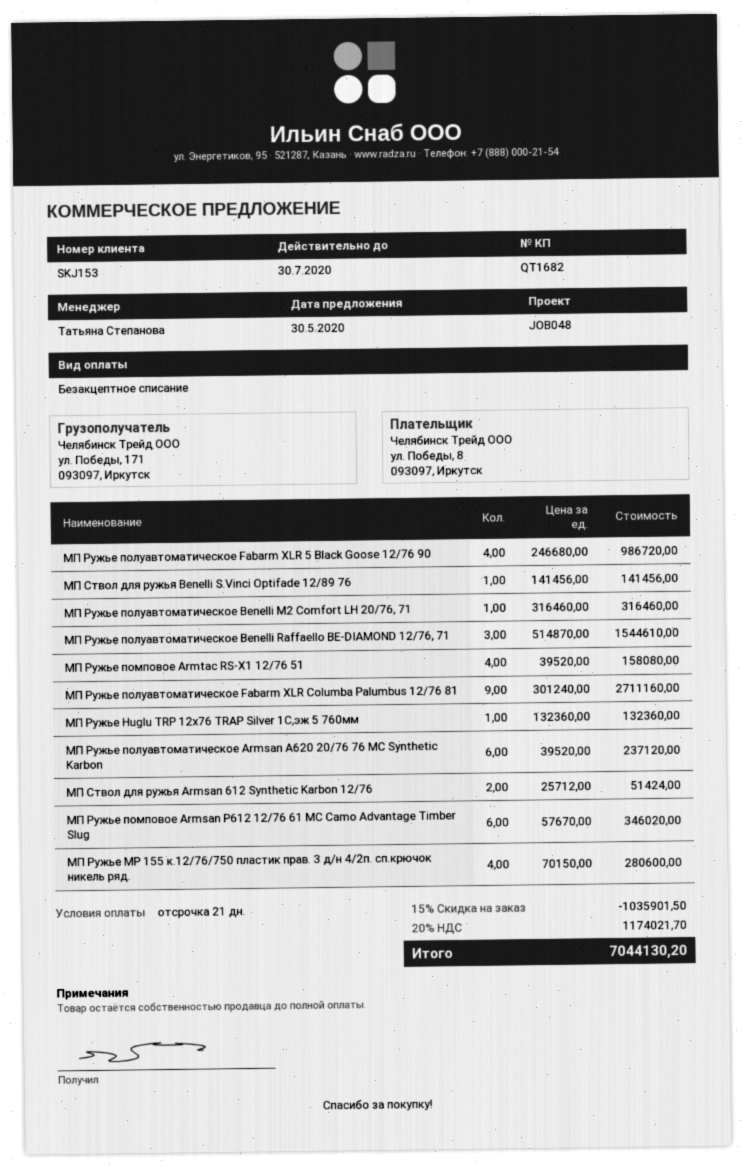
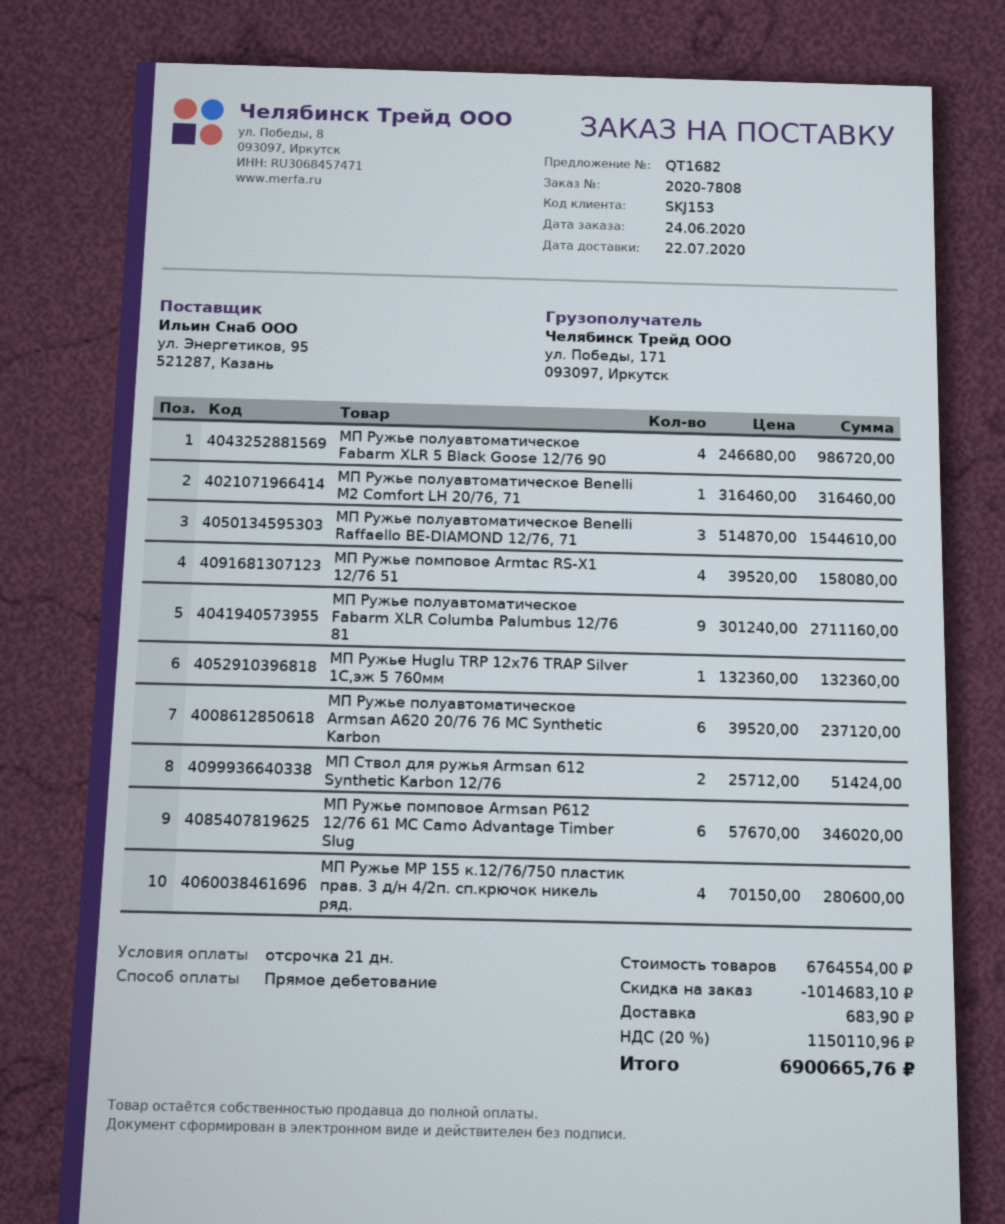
МП Ствол для ружья Benelli S.Vinci Optifade 12/89 76: 1 x 141456.00 = 141456.00 -> none
discount: 1035901.50 -> 1014683.10
shipping: none -> 683.90
tax: 20% = 1174021.70 -> 20% = 1150110.96
total: 7044130.20 -> 6900665.76

